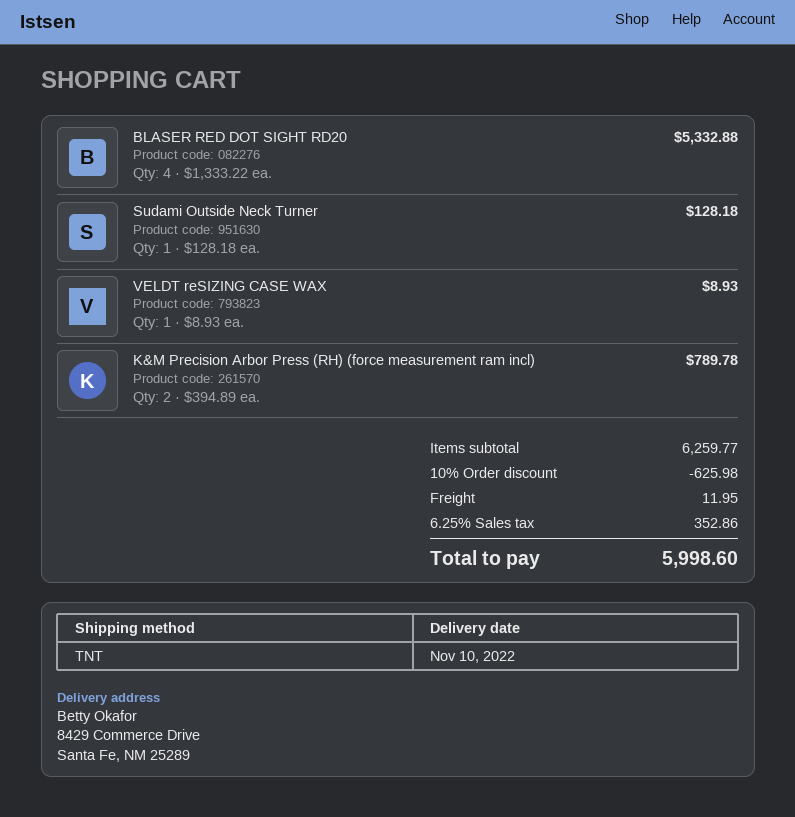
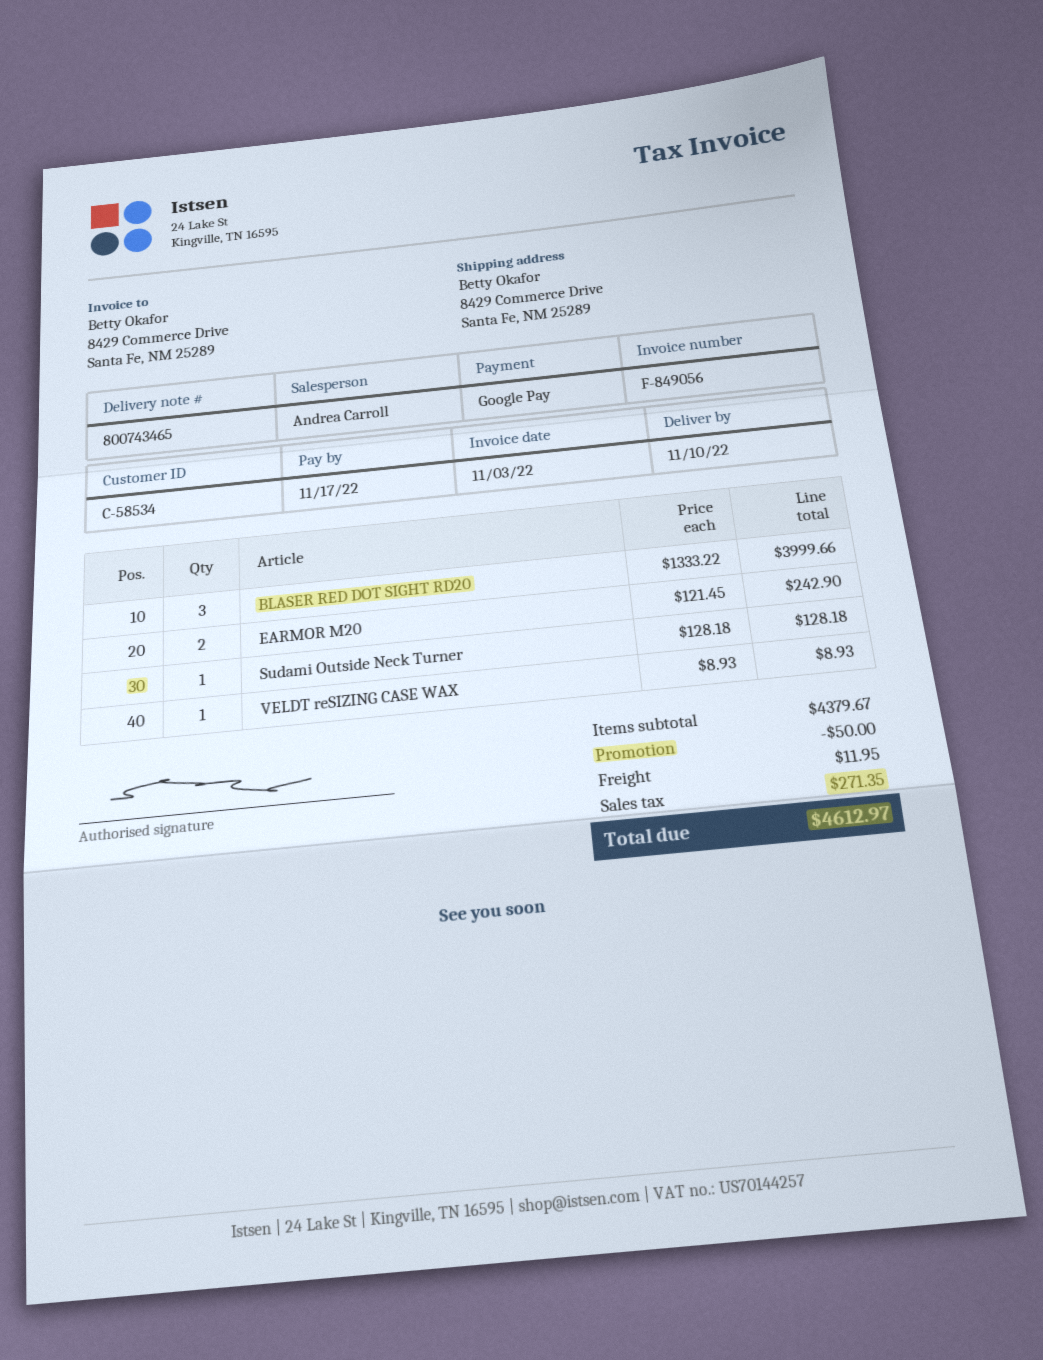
BLASER RED DOT SIGHT RD20: 4 x 1333.22 = 5332.88 -> 3 x 1333.22 = 3999.66
K&M Precision Arbor Press (RH) (force measurement ram incl): 2 x 394.89 = 789.78 -> none
EARMOR M20: none -> 2 x 121.45 = 242.90
subtotal: 6259.77 -> 4379.67
discount: 625.98 -> 50.00
tax: 352.86 -> 271.35
total: 5998.60 -> 4612.97

